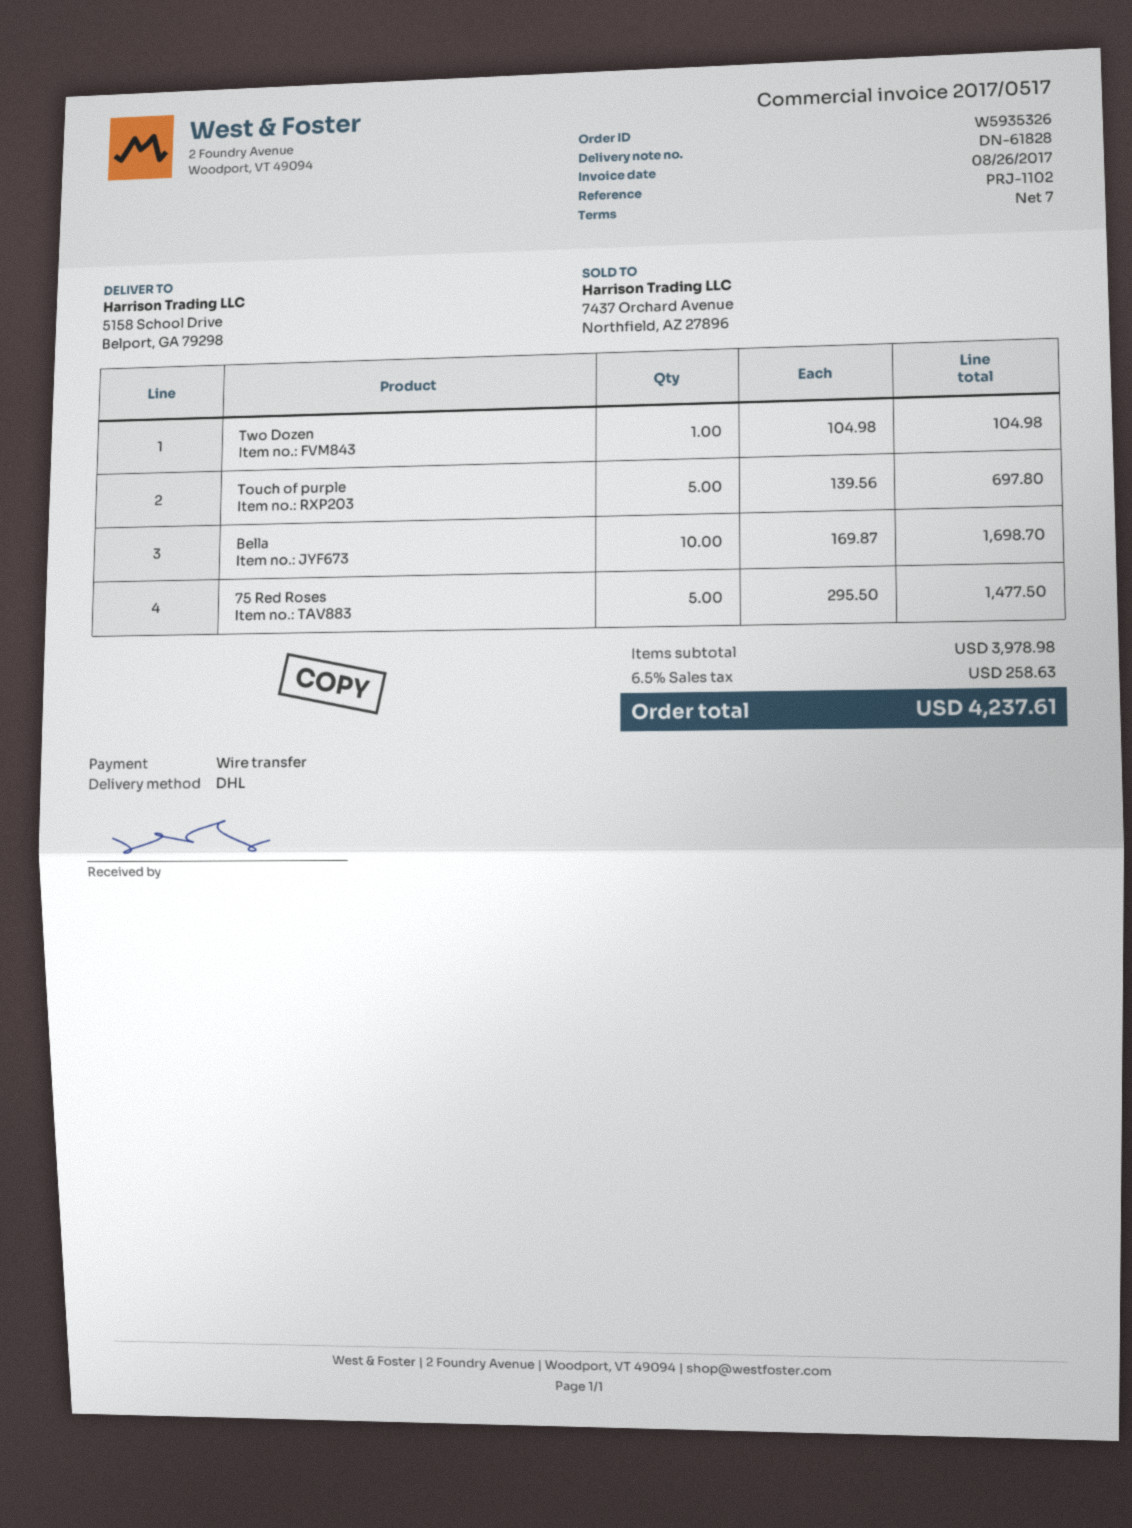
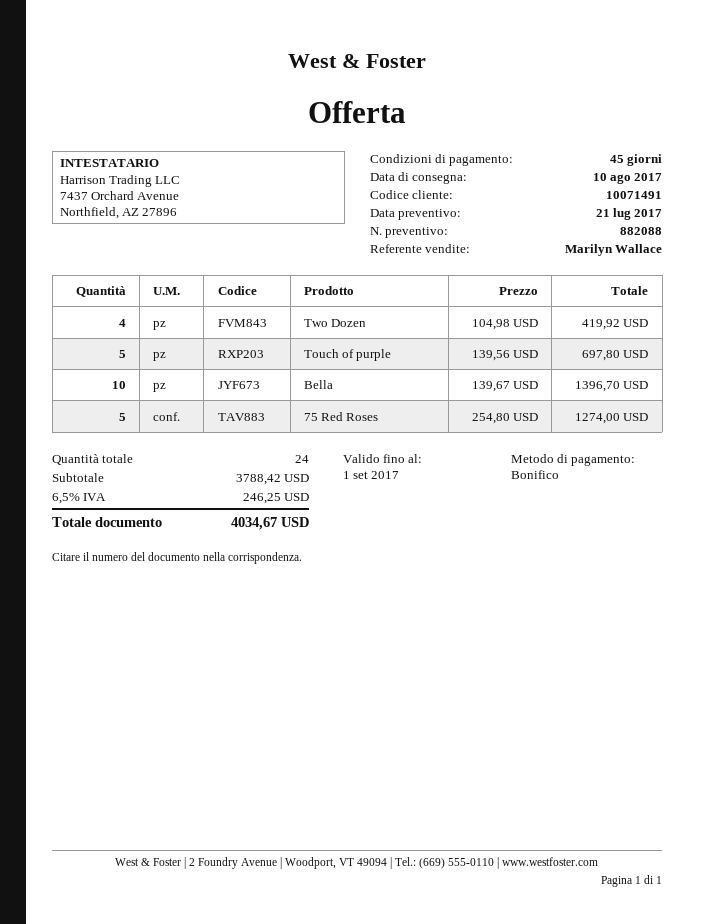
payment terms: 7 days -> 45 days
Two Dozen: 1 x 104.98 = 104.98 -> 4 x 104.98 = 419.92
Bella: 10 x 169.87 = 1698.70 -> 10 x 139.67 = 1396.70
75 Red Roses: 5 x 295.50 = 1477.50 -> 5 x 254.80 = 1274.00
subtotal: 3978.98 -> 3788.42
tax: 6.5% = 258.63 -> 6.5% = 246.25
total: 4237.61 -> 4034.67

